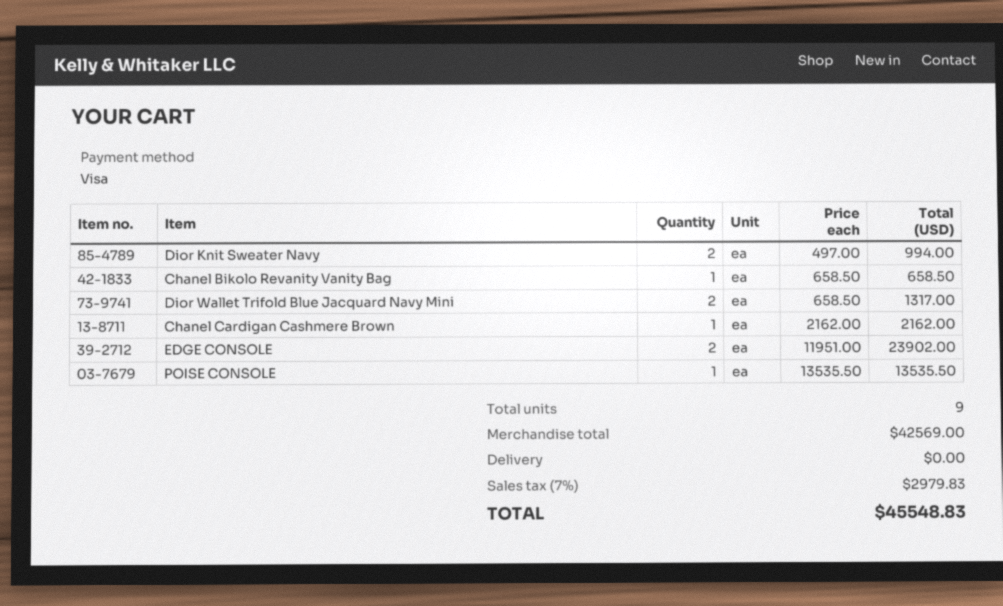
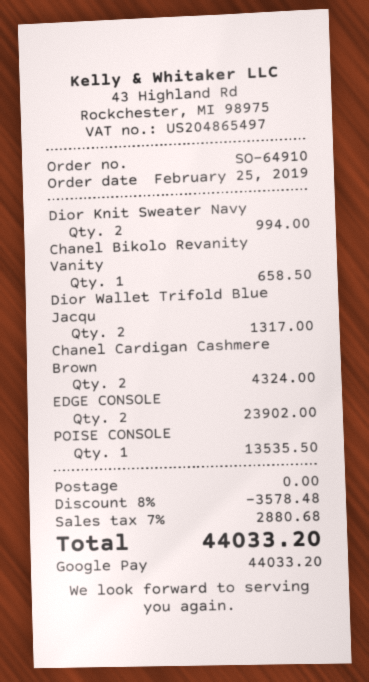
payment method: Visa -> Google Pay
Chanel Cardigan Cashmere Brown: 1 for 2162.00 -> 2 for 4324.00
discount: none -> 8% = 3578.48
tax: 7% = 2979.83 -> 7% = 2880.68
total: 45548.83 -> 44033.20

